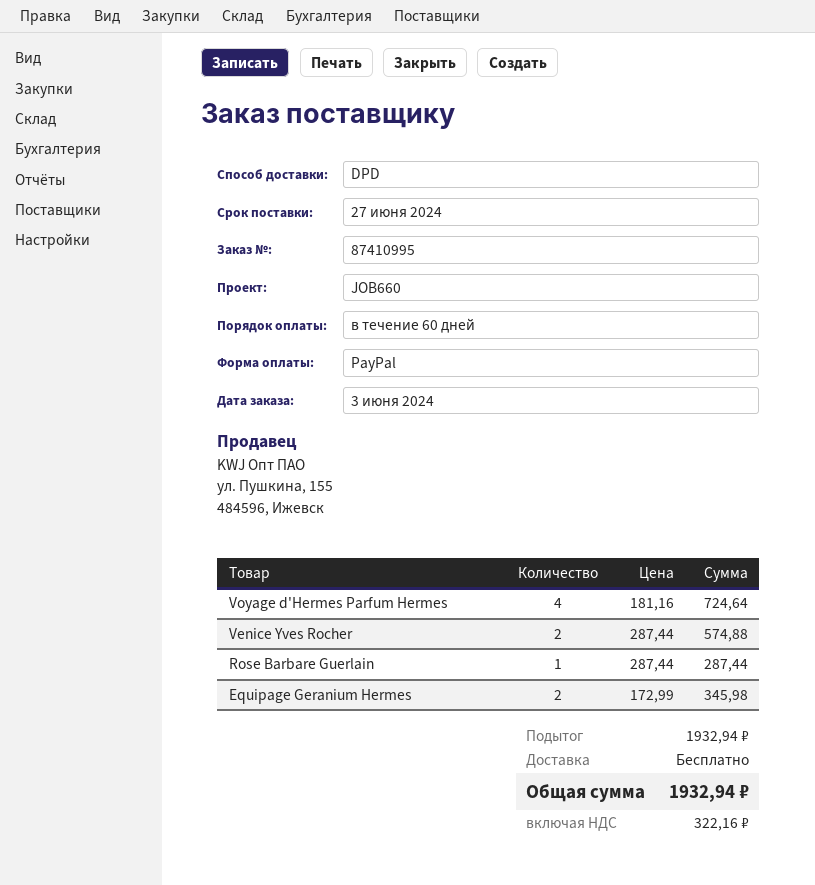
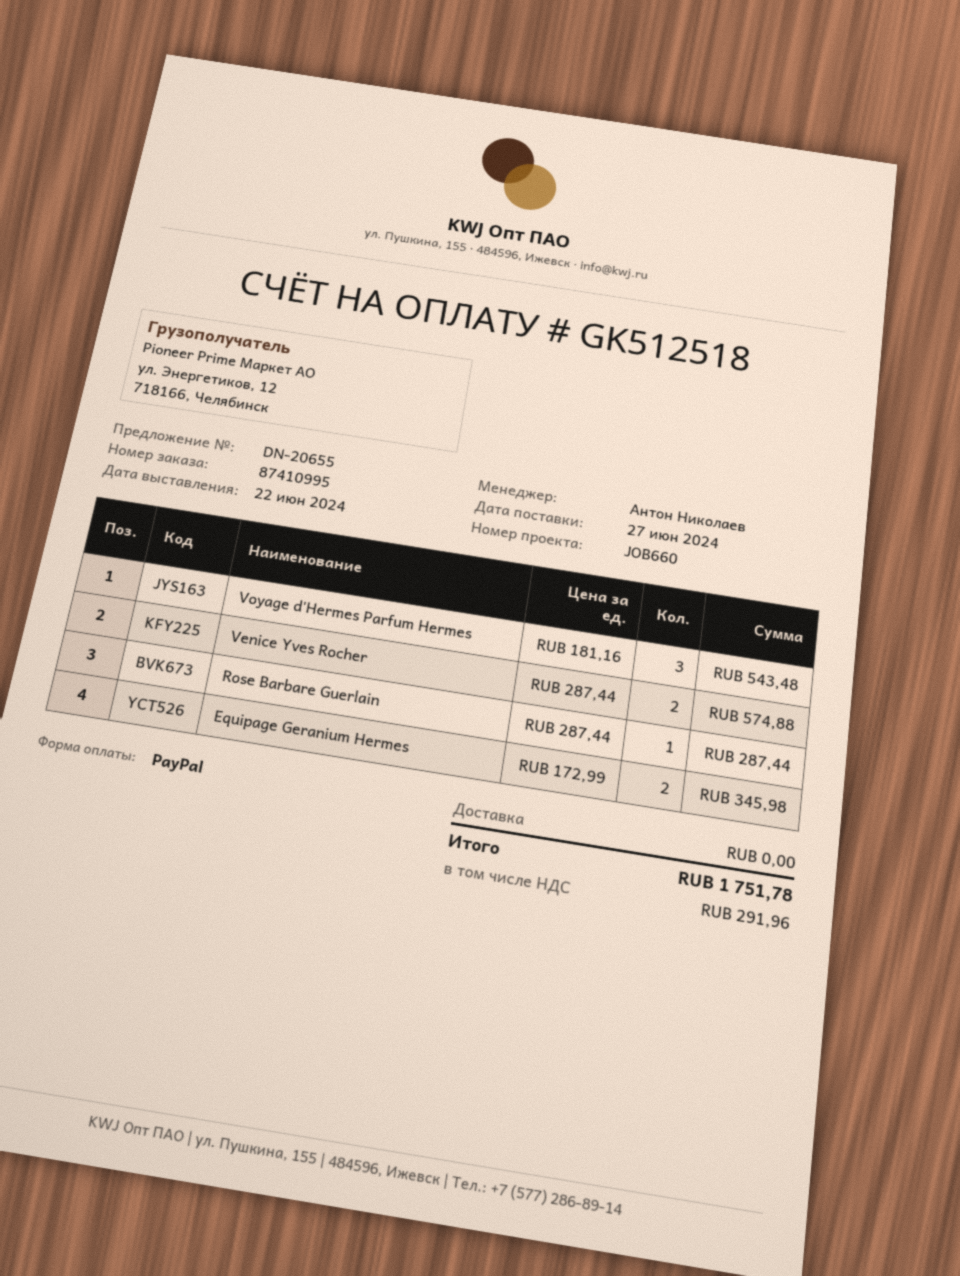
Voyage d'Hermes Parfum Hermes: 4 x 181.16 = 724.64 -> 3 x 181.16 = 543.48
tax: 322.16 -> 291.96
total: 1932.94 -> 1751.78

